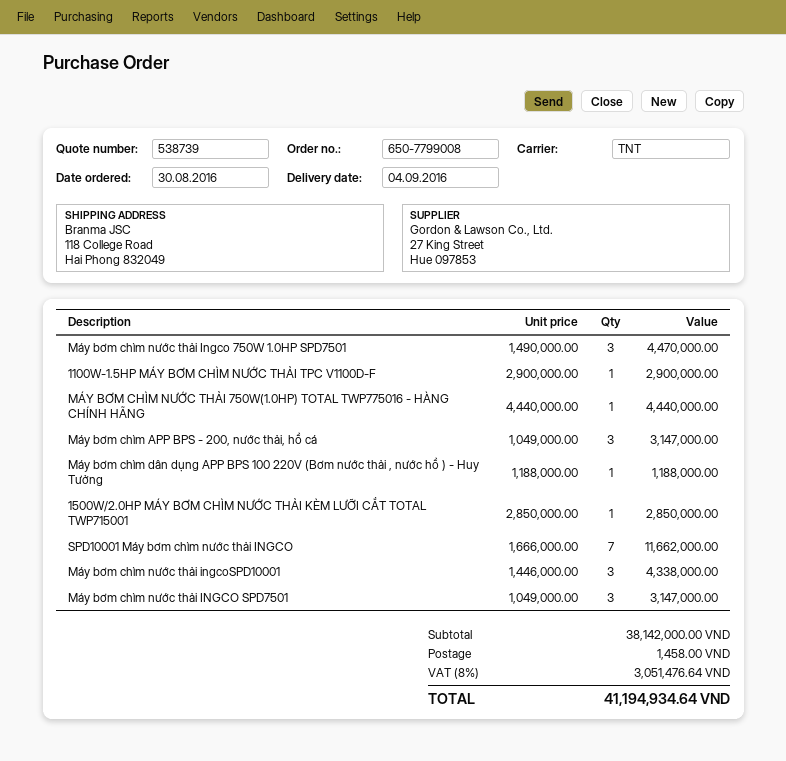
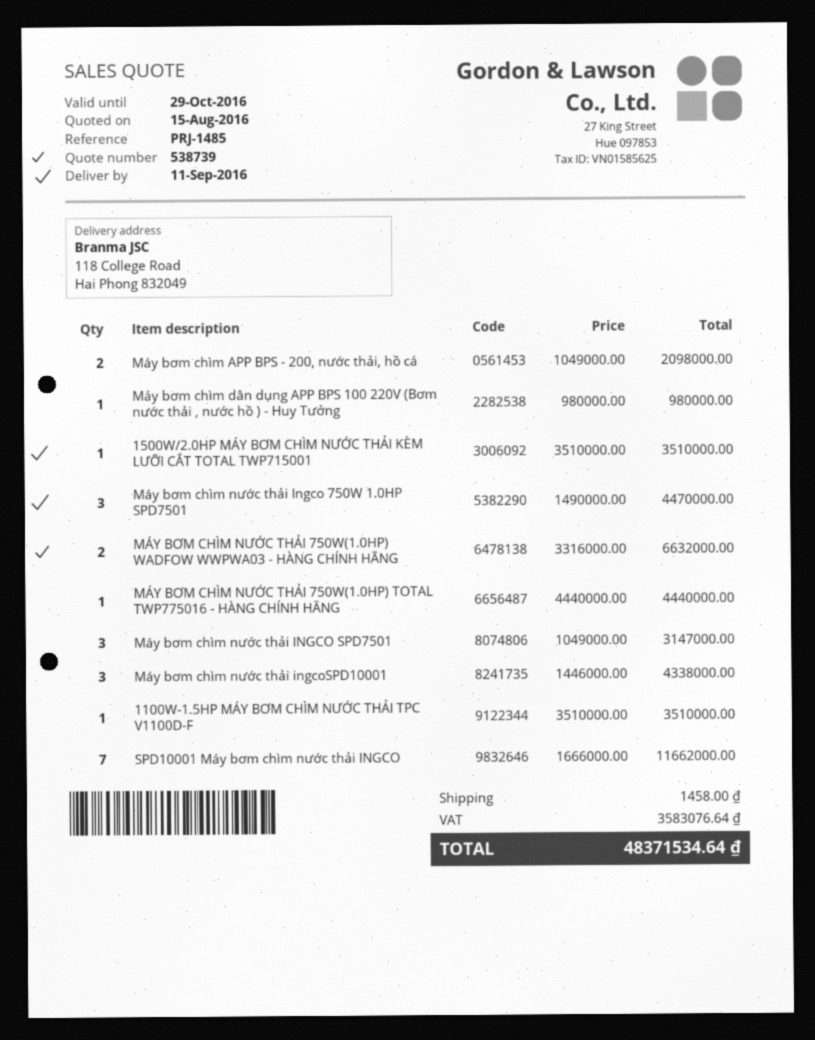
delivery date: 2016-09-04 -> 2016-09-11
1100W-1.5HP MÁY BƠM CHÌM NƯỚC THẢI TPC V1100D-F: 1 x 2900000.00 = 2900000.00 -> 1 x 3510000.00 = 3510000.00
Máy bơm chìm APP BPS - 200, nước thải, hồ cá: 3 x 1049000.00 = 3147000.00 -> 2 x 1049000.00 = 2098000.00
Máy bơm chìm dân dụng APP BPS 100 220V (Bơm nước thải , nước hồ ) - Huy Tưởng: 1 x 1188000.00 = 1188000.00 -> 1 x 980000.00 = 980000.00
1500W/2.0HP MÁY BƠM CHÌM NƯỚC THẢI KÈM LƯỠI CẮT TOTAL TWP715001: 1 x 2850000.00 = 2850000.00 -> 1 x 3510000.00 = 3510000.00
MÁY BƠM CHÌM NƯỚC THẢI 750W(1.0HP) WADFOW WWPWA03 - HÀNG CHÍNH HÃNG: none -> 2 x 3316000.00 = 6632000.00
tax: 3051476.64 -> 3583076.64
total: 41194934.64 -> 48371534.64

